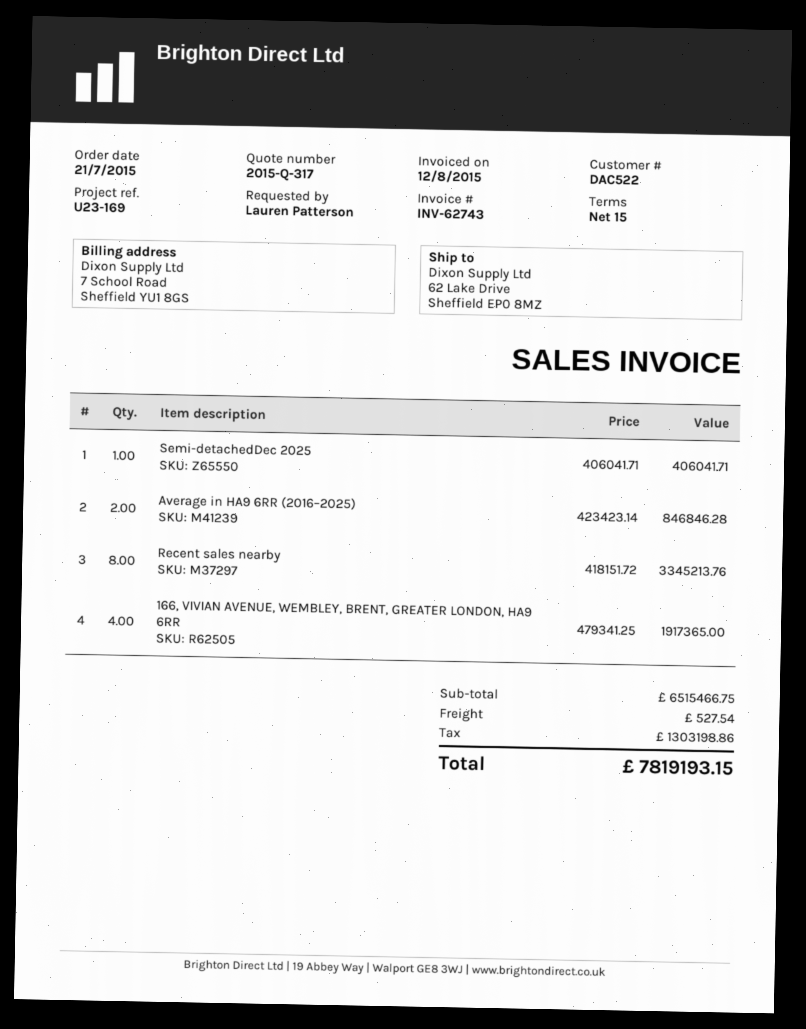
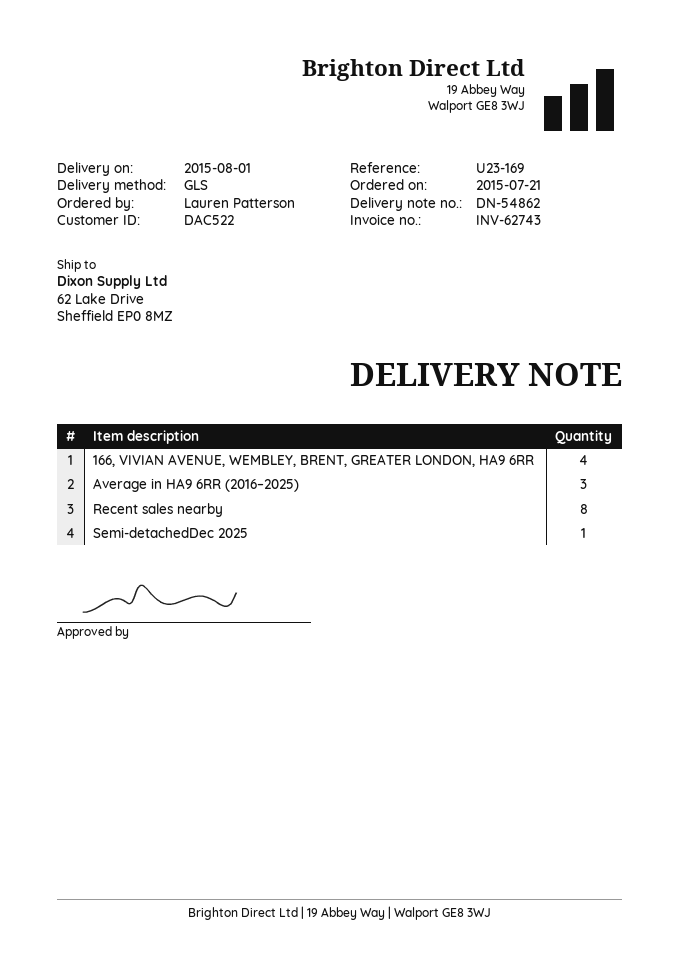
Average in HA9 6RR (2016–2025): 2 -> 3

